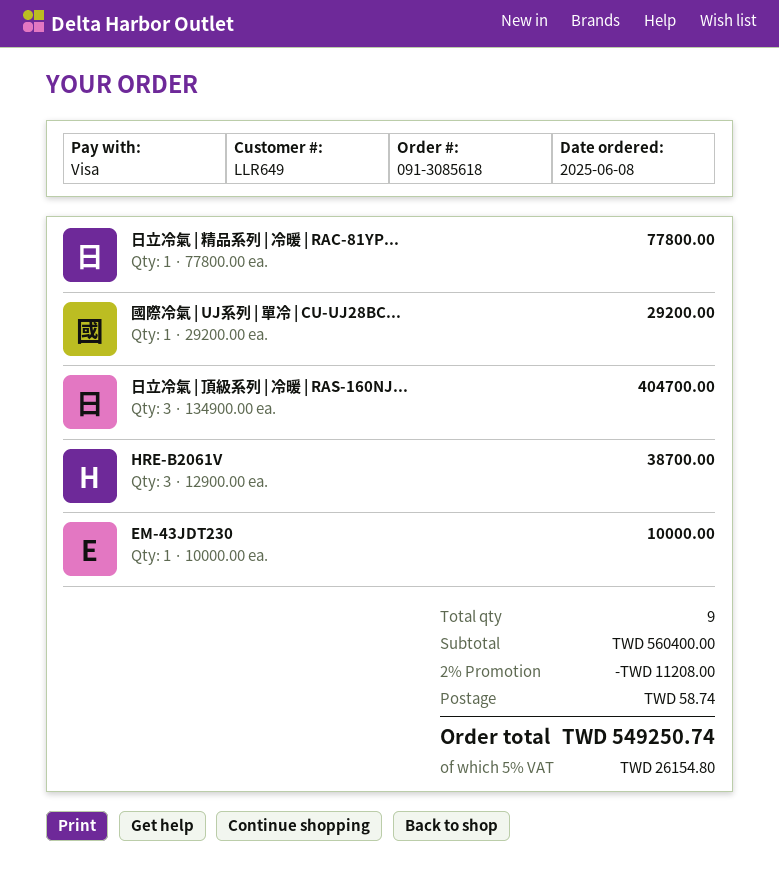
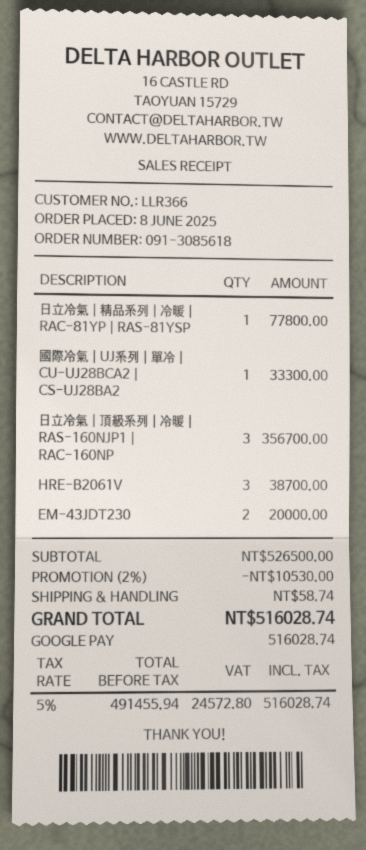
customer number: LLR649 -> LLR366
payment method: Visa -> Google Pay
國際冷氣 | UJ系列 | 單冷 | CU-UJ28BC...: 1 for 29200.00 -> 1 for 33300.00
日立冷氣 | 頂級系列 | 冷暖 | RAS-160NJ...: 3 for 404700.00 -> 3 for 356700.00
EM-43JDT230: 1 for 10000.00 -> 2 for 20000.00
subtotal: 560400.00 -> 526500.00
discount: 2% = 11208.00 -> 2% = 10530.00
tax: 5% = 26154.80 -> 5% = 24572.80
total: 549250.74 -> 516028.74

